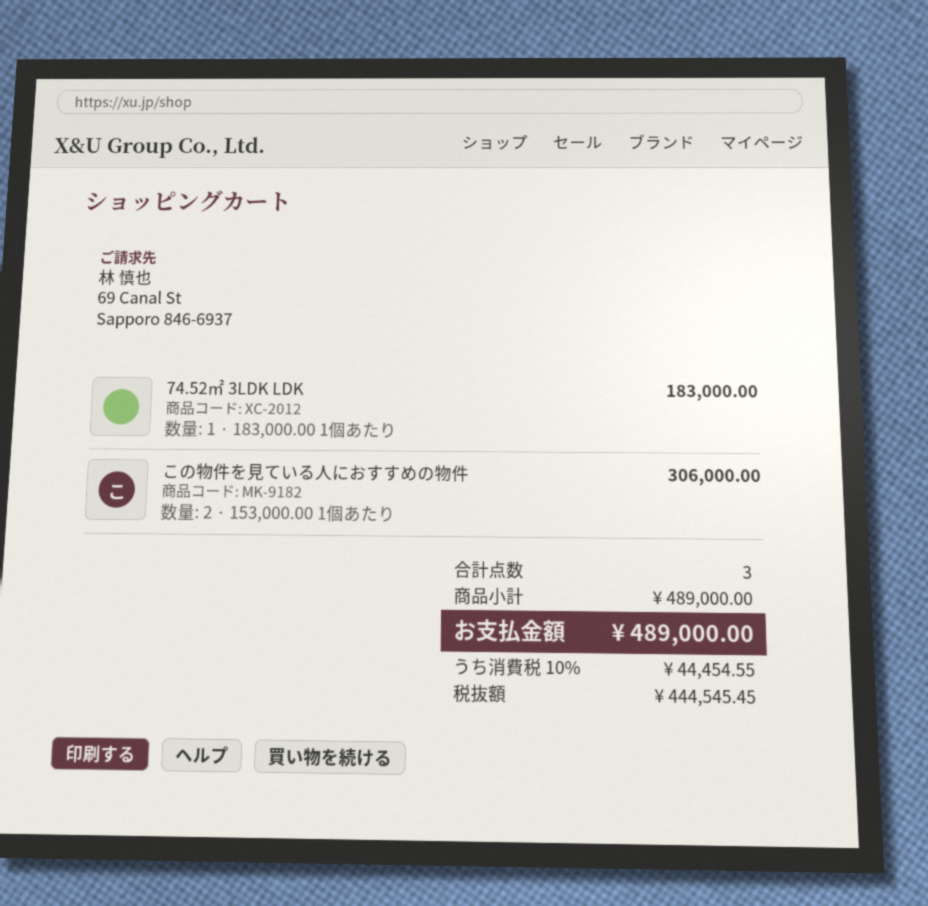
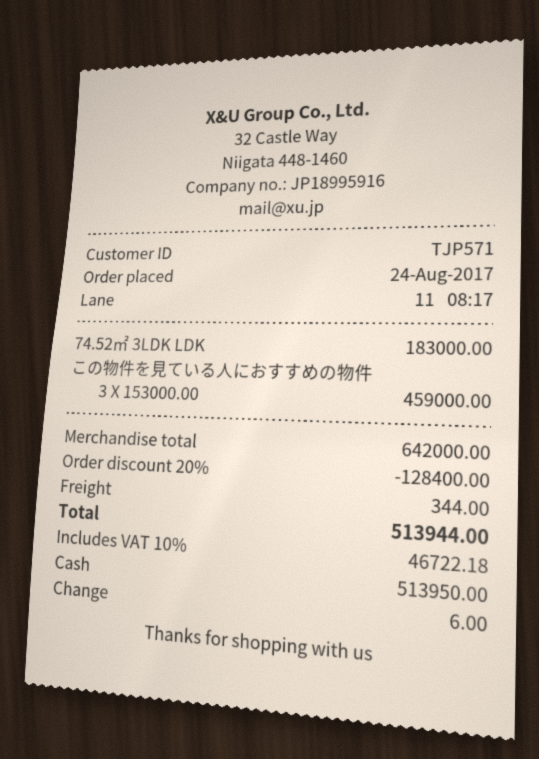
この物件を見ている人におすすめの物件: 2 x 153000.00 = 306000.00 -> 3 x 153000.00 = 459000.00
subtotal: 489000.00 -> 642000.00
discount: none -> 20% = 128400.00
shipping: none -> 344.00
tax: 10% = 44454.55 -> 10% = 46722.18
total: 489000.00 -> 513944.00

